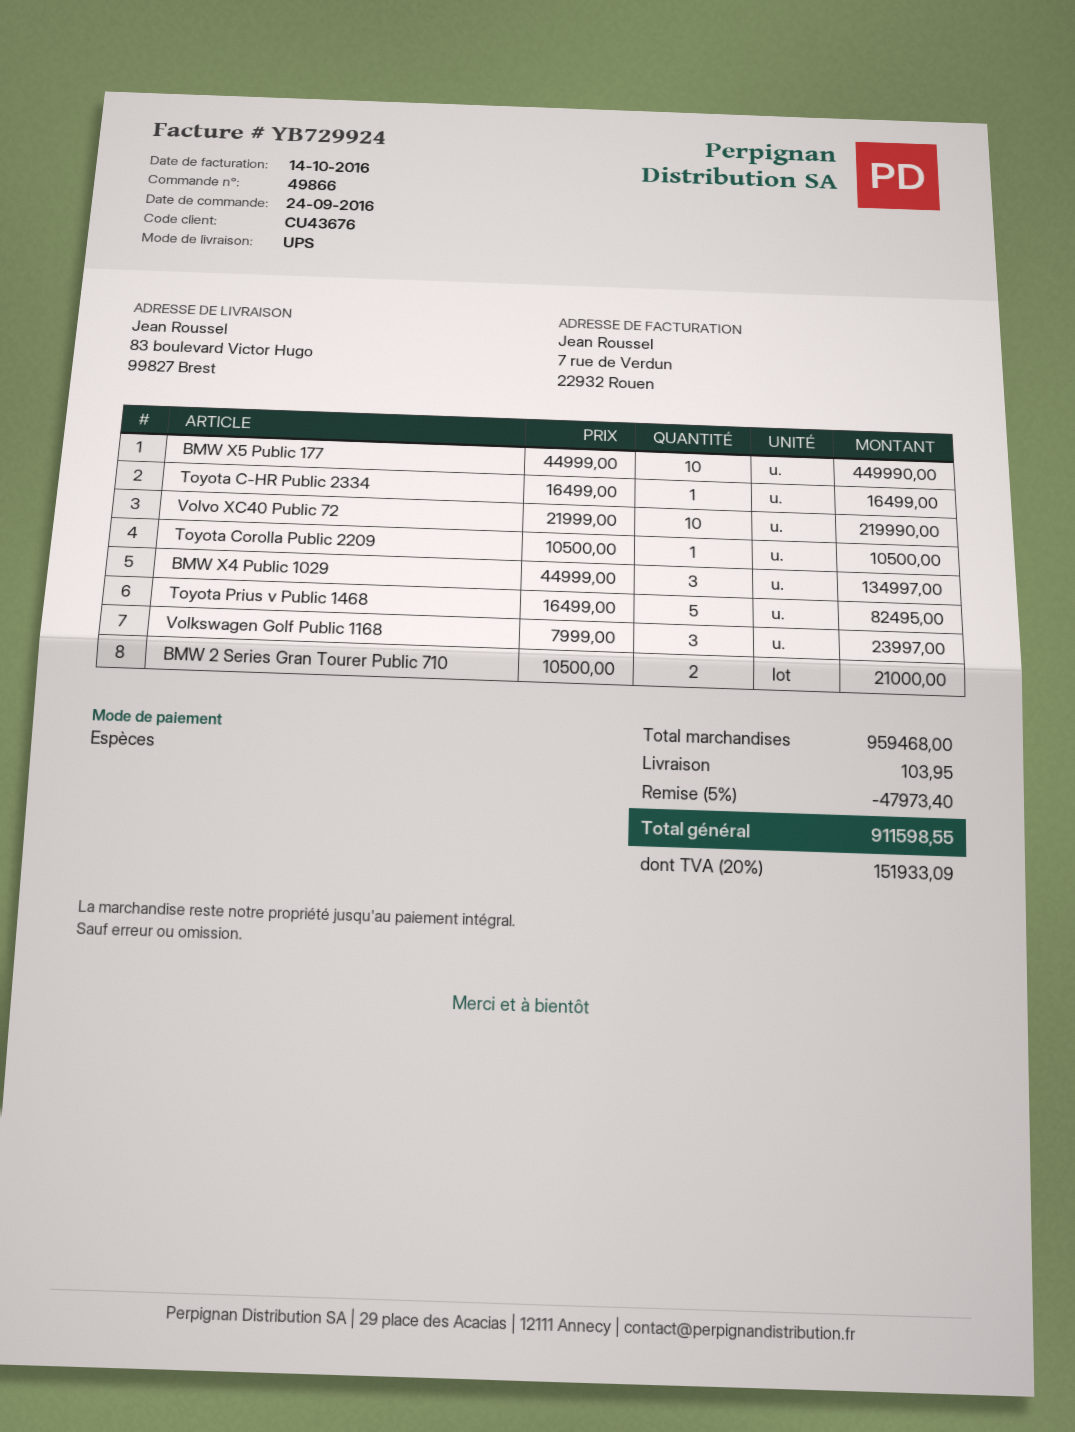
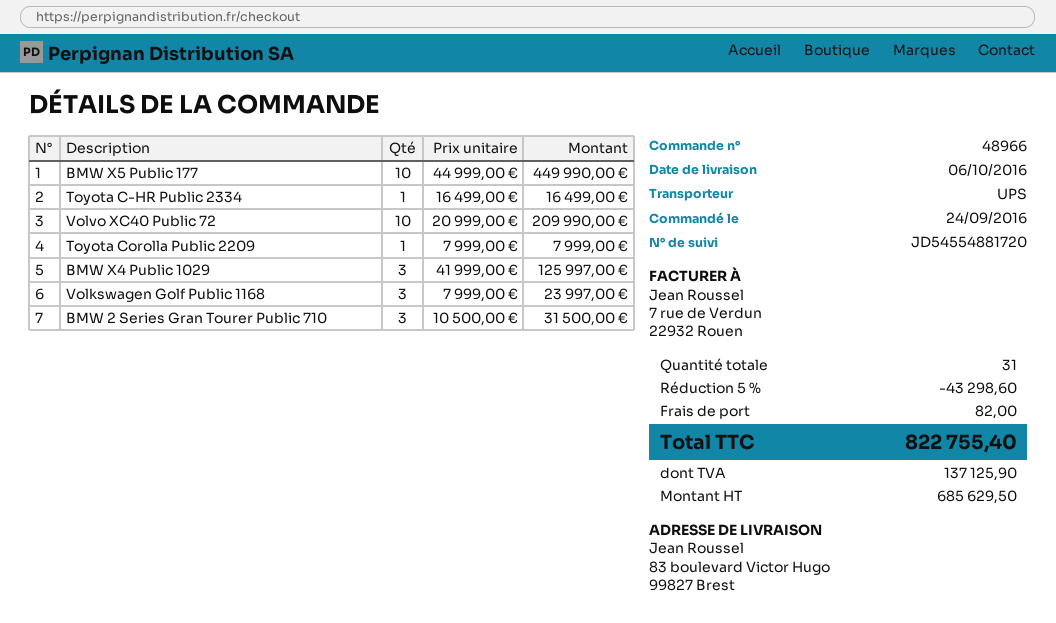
order number: 49866 -> 48966
Volvo XC40 Public 72: 10 x 21999.00 = 219990.00 -> 10 x 20999.00 = 209990.00
Toyota Corolla Public 2209: 1 x 10500.00 = 10500.00 -> 1 x 7999.00 = 7999.00
BMW X4 Public 1029: 3 x 44999.00 = 134997.00 -> 3 x 41999.00 = 125997.00
Toyota Prius v Public 1468: 5 x 16499.00 = 82495.00 -> none
BMW 2 Series Gran Tourer Public 710: 2 x 10500.00 = 21000.00 -> 3 x 10500.00 = 31500.00
discount: 5% = 47973.40 -> 5% = 43298.60
shipping: 103.95 -> 82.00
tax: 151933.09 -> 137125.90
total: 911598.55 -> 822755.40

